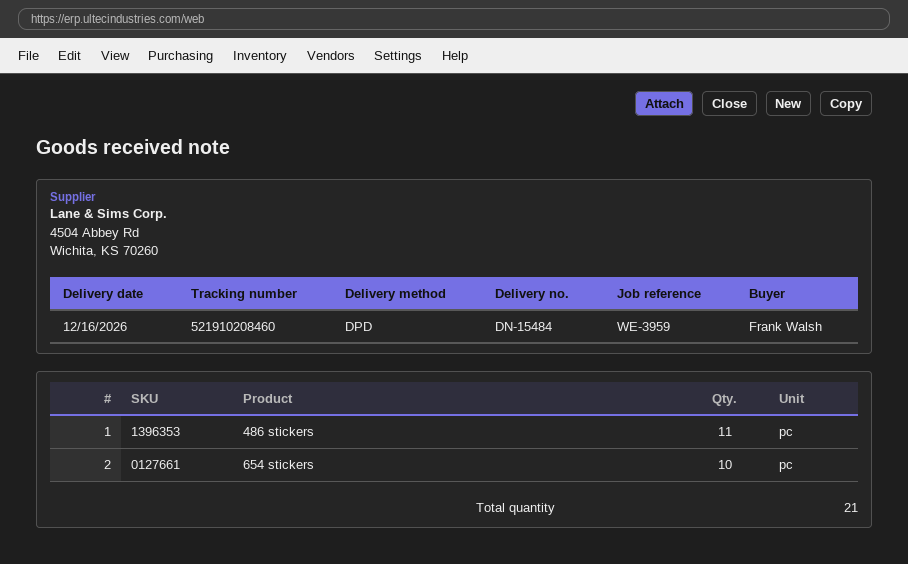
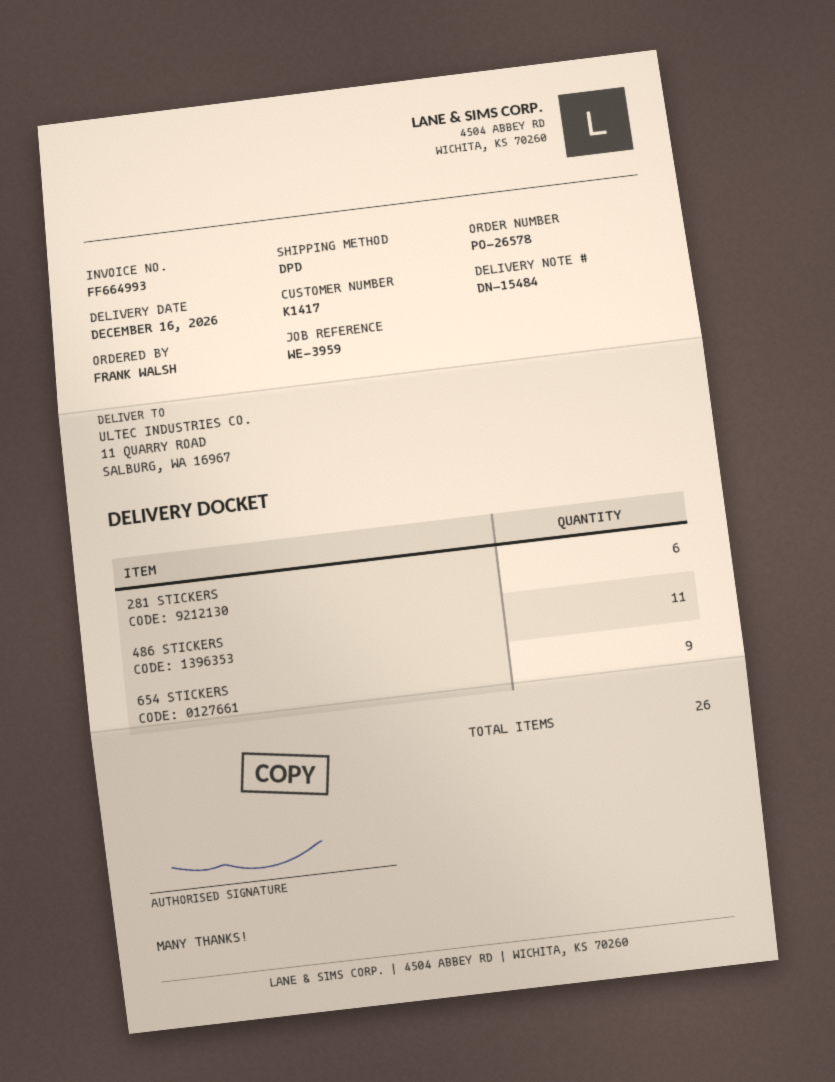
654 stickers: 10 -> 9
281 STICKERS: none -> 6
total quantity: 21 -> 26

